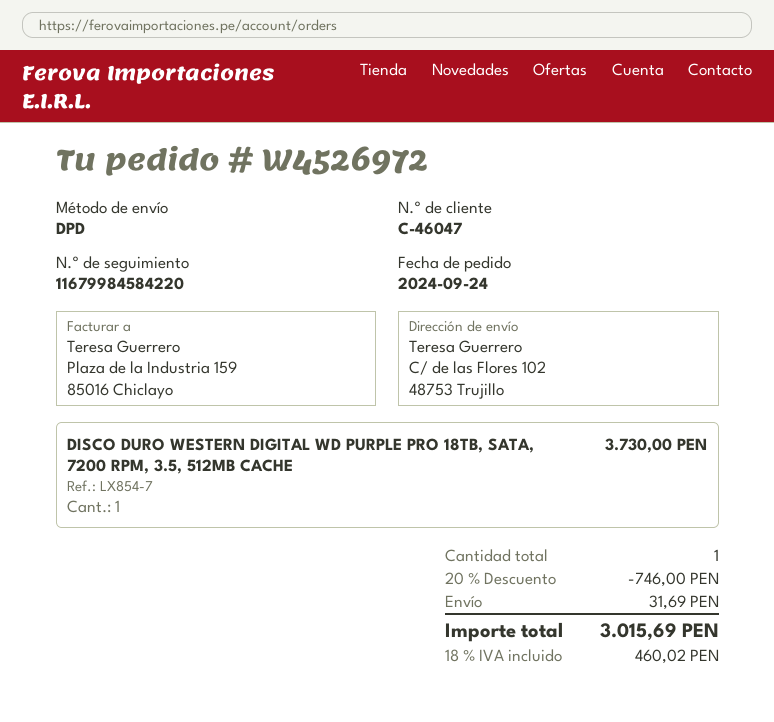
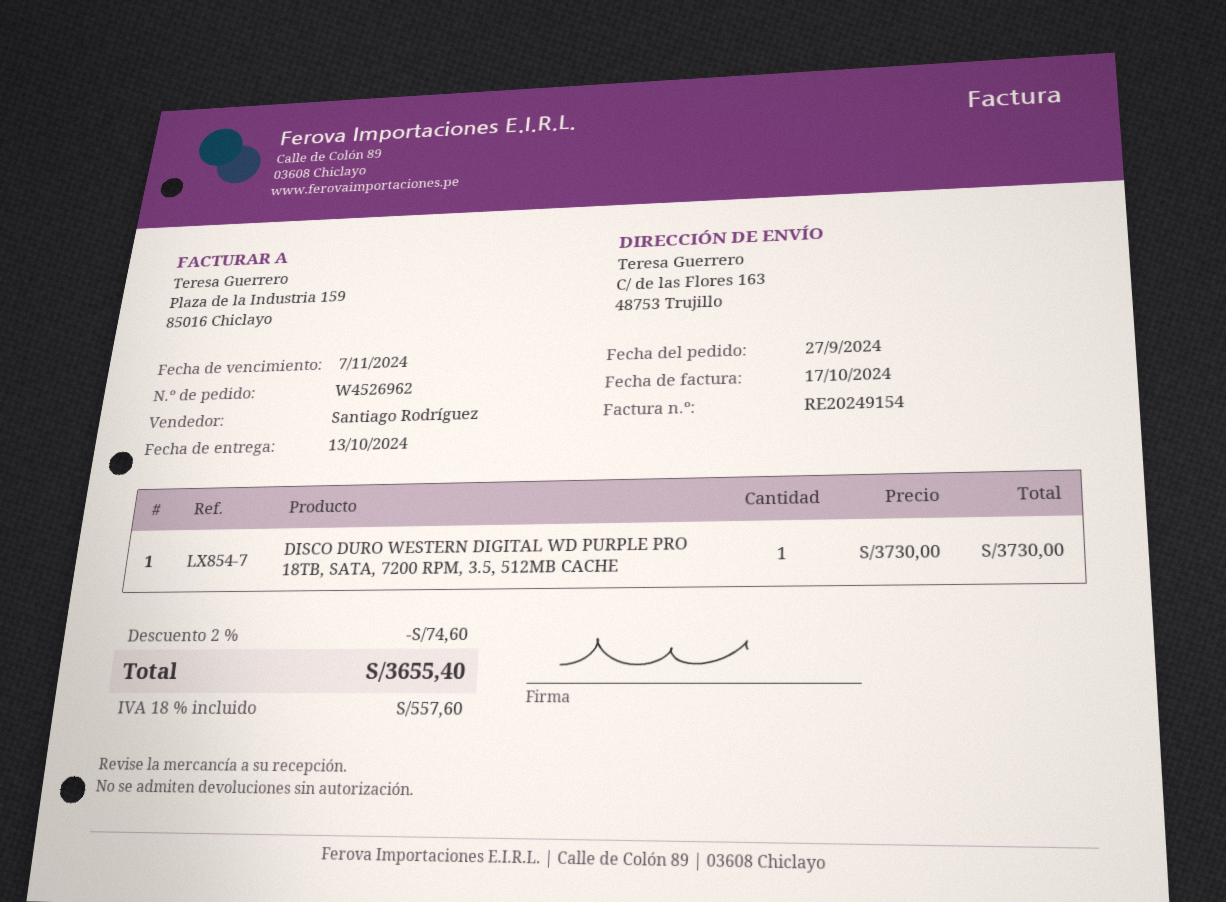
order number: W4526972 -> W4526962
order date: 2024-09-24 -> 2024-09-27
ship to: C/ de las Flores 102, 48753 Trujillo -> C/ de las Flores 163, 48753 Trujillo
discount: 20% = 746.00 -> 2% = 74.60
shipping: 31.69 -> none
tax: 18% = 460.02 -> 18% = 557.60
total: 3015.69 -> 3655.40

